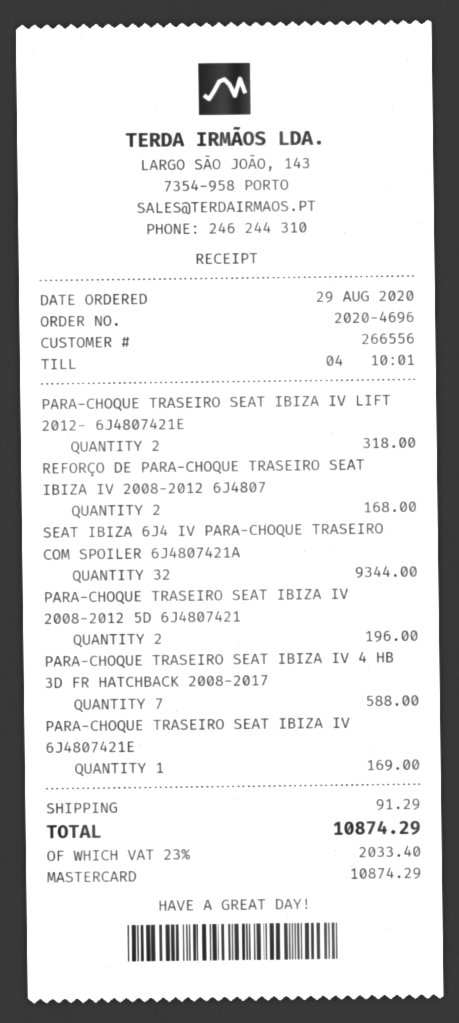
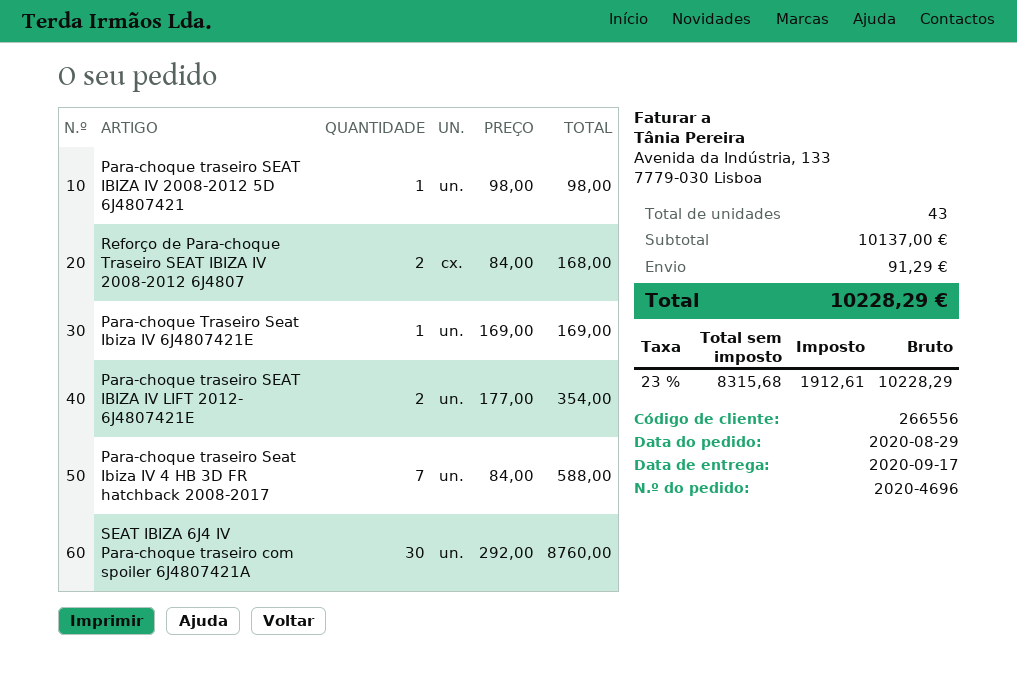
PARA-CHOQUE TRASEIRO SEAT IBIZA IV LIFT 2012- 6J4807421E: 2 for 318.00 -> 2 for 354.00
SEAT IBIZA 6J4 IV PARA-CHOQUE TRASEIRO COM SPOILER 6J4807421A: 32 for 9344.00 -> 30 for 8760.00
PARA-CHOQUE TRASEIRO SEAT IBIZA IV 2008-2012 5D 6J4807421: 2 for 196.00 -> 1 for 98.00
tax: 23% = 2033.40 -> 23% = 1912.61
total: 10874.29 -> 10228.29

